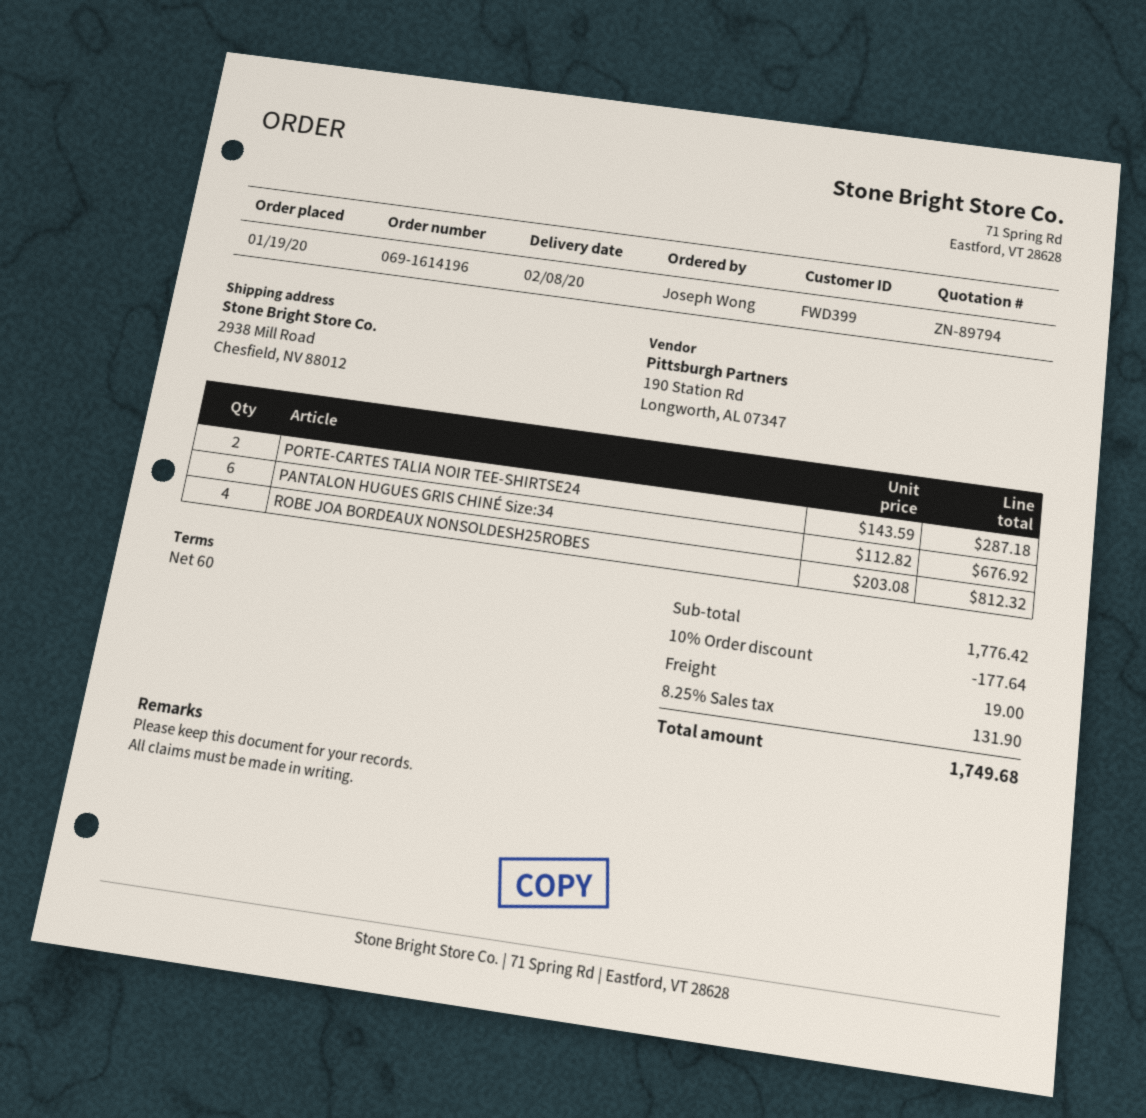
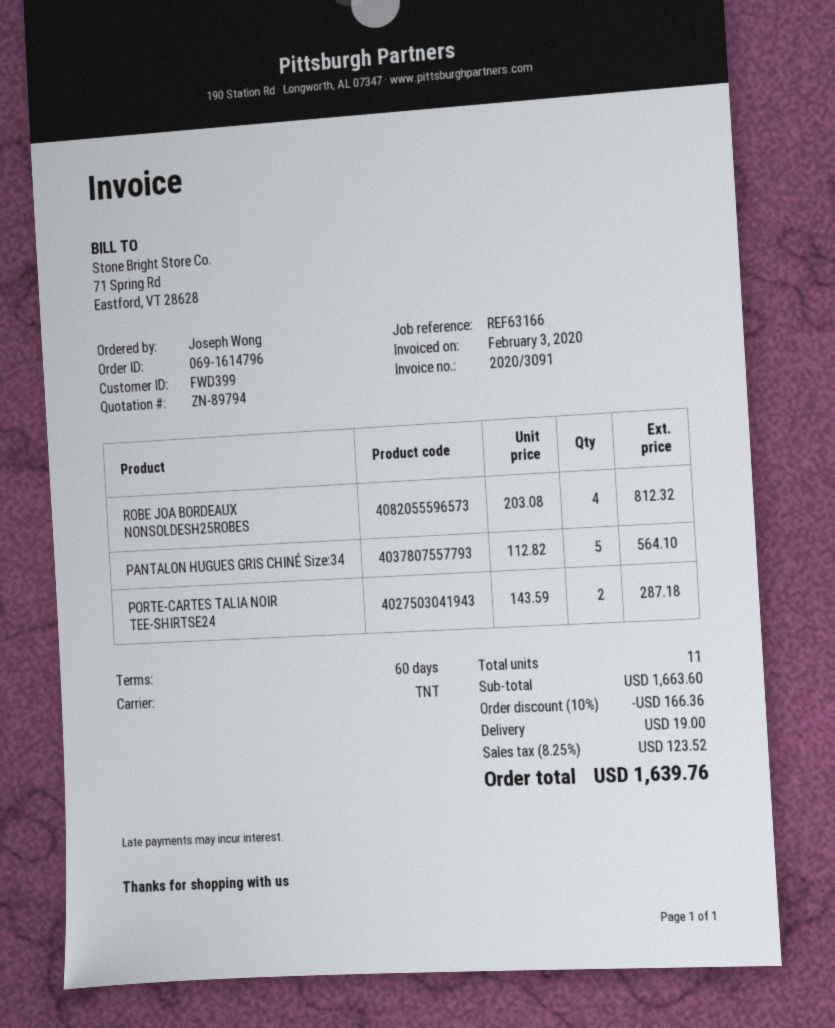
order number: 069-1614196 -> 069-1614796
PANTALON HUGUES GRIS CHINÉ Size:34: 6 x 112.82 = 676.92 -> 5 x 112.82 = 564.10
subtotal: 1776.42 -> 1663.60
discount: 10% = 177.64 -> 10% = 166.36
tax: 8.25% = 131.90 -> 8.25% = 123.52
total: 1749.68 -> 1639.76

